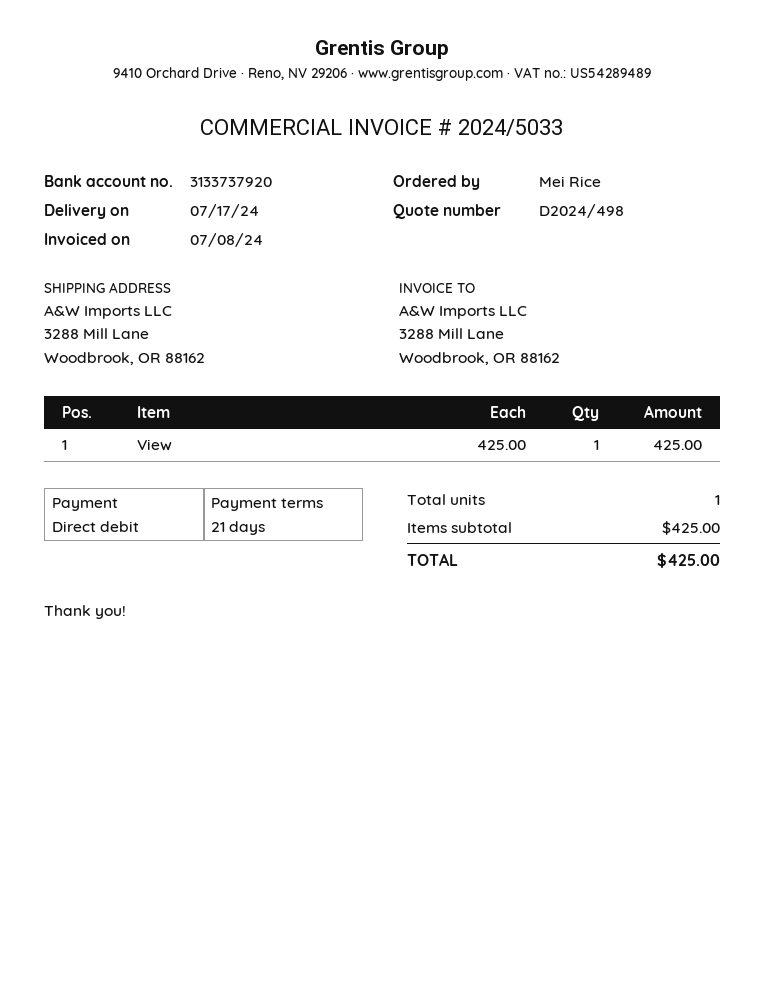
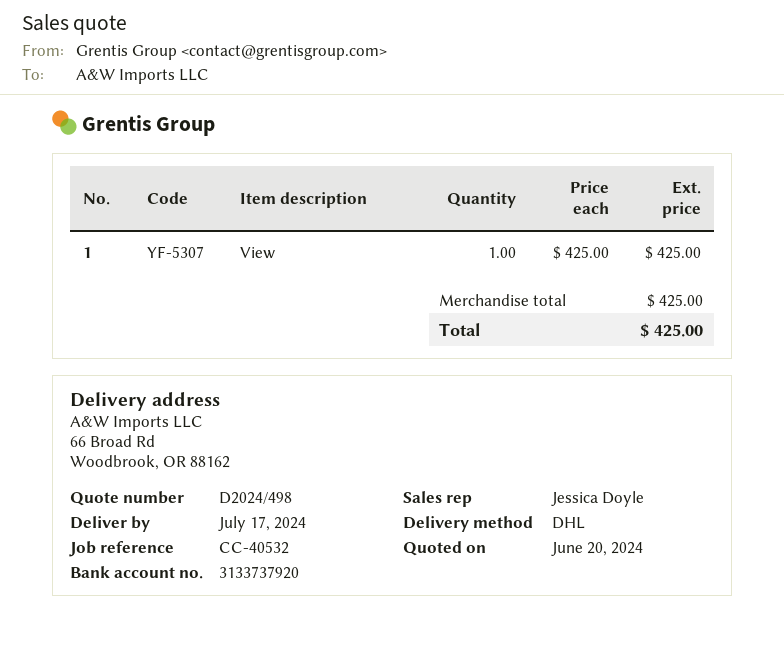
ship to: 3288 Mill Lane, Woodbrook, OR 88162 -> 66 Broad Rd, Woodbrook, OR 88162

